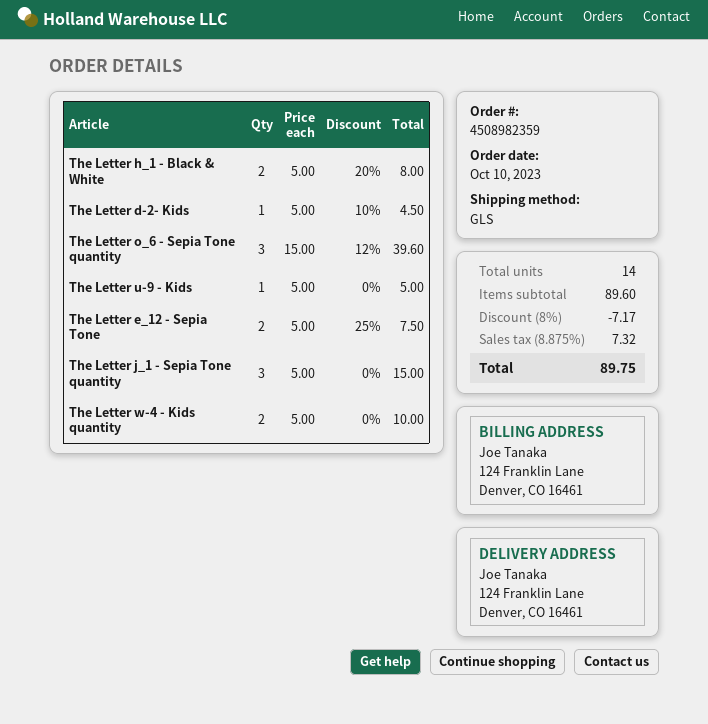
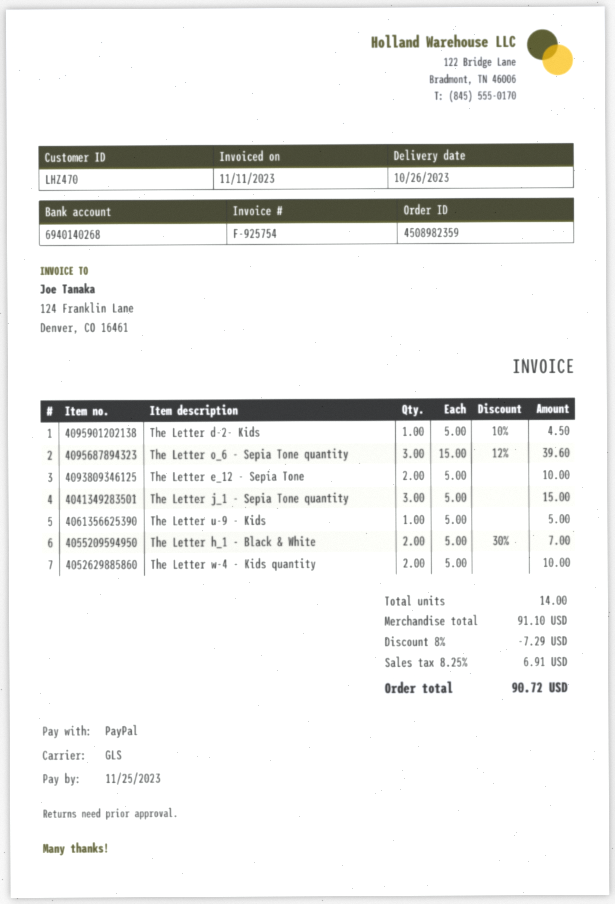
The Letter h_1 - Black & White: 2 x 5.00 - 20% = 8.00 -> 2 x 5.00 - 30% = 7.00
The Letter e_12 - Sepia Tone: 2 x 5.00 - 25% = 7.50 -> 2 x 5.00 = 10.00
subtotal: 89.60 -> 91.10
discount: 8% = 7.17 -> 8% = 7.29
tax: 8.875% = 7.32 -> 8.25% = 6.91
total: 89.75 -> 90.72

